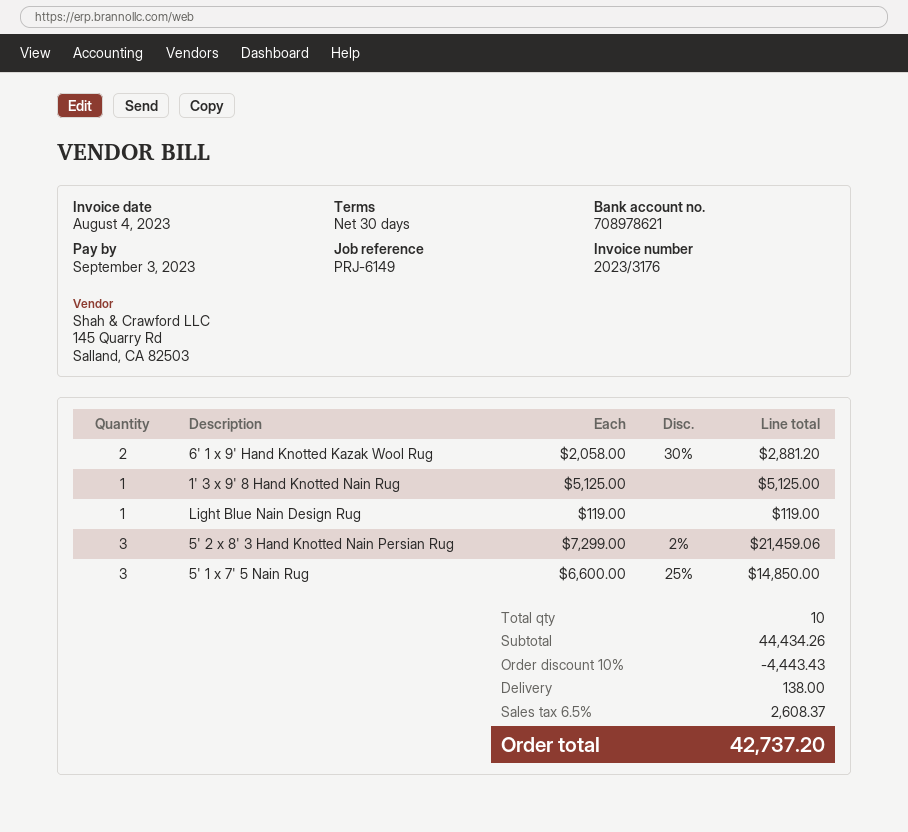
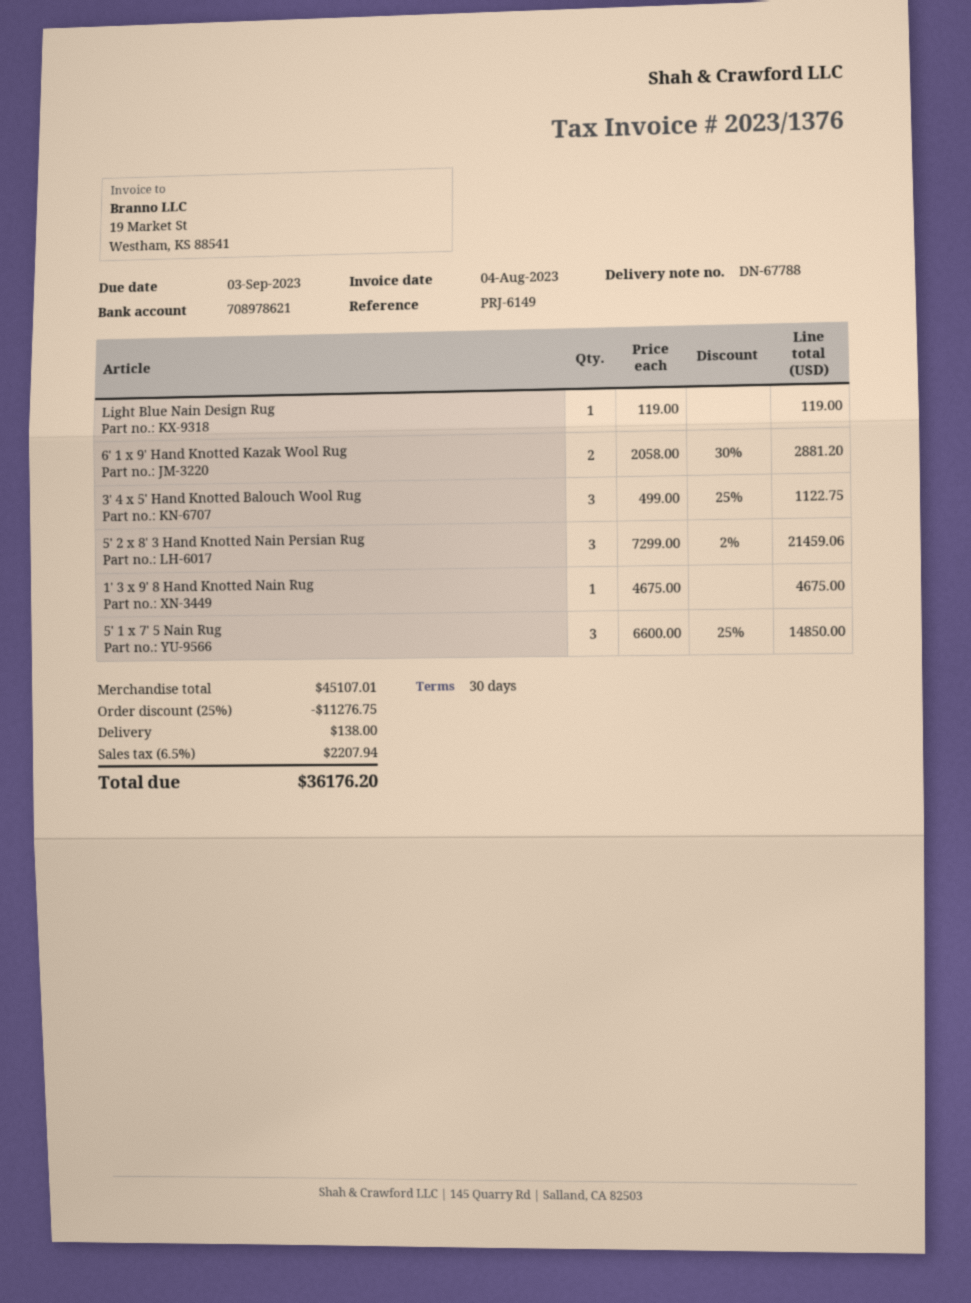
invoice number: 2023/3176 -> 2023/1376
1' 3 x 9' 8 Hand Knotted Nain Rug: 1 x 5125.00 = 5125.00 -> 1 x 4675.00 = 4675.00
3' 4 x 5' Hand Knotted Balouch Wool Rug: none -> 3 x 499.00 - 25% = 1122.75
subtotal: 44434.26 -> 45107.01
discount: 10% = 4443.43 -> 25% = 11276.75
tax: 6.5% = 2608.37 -> 6.5% = 2207.94
total: 42737.20 -> 36176.20

